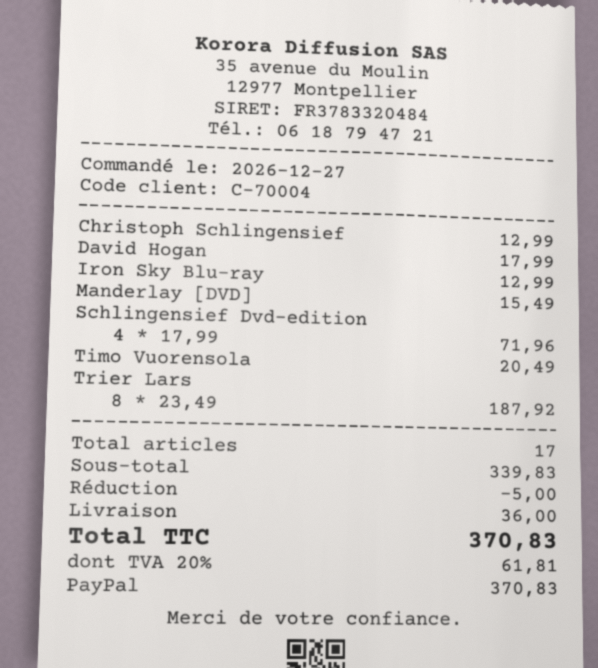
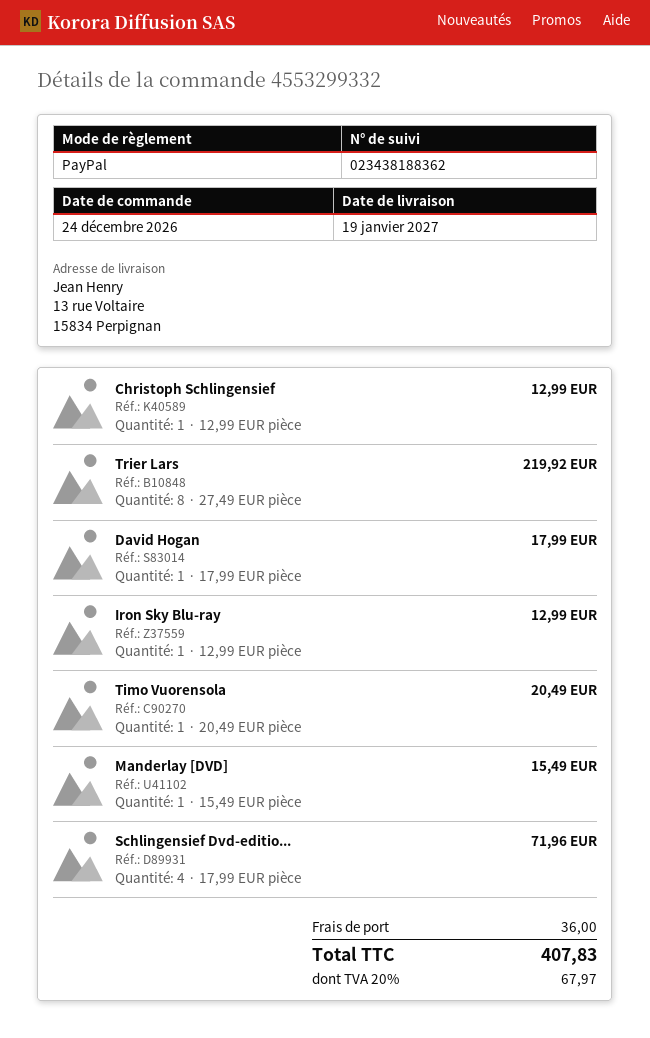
order date: 2026-12-27 -> 2026-12-24
Trier Lars: 8 x 23.49 = 187.92 -> 8 x 27.49 = 219.92
discount: 5.00 -> none
tax: 20% = 61.81 -> 20% = 67.97
total: 370.83 -> 407.83

